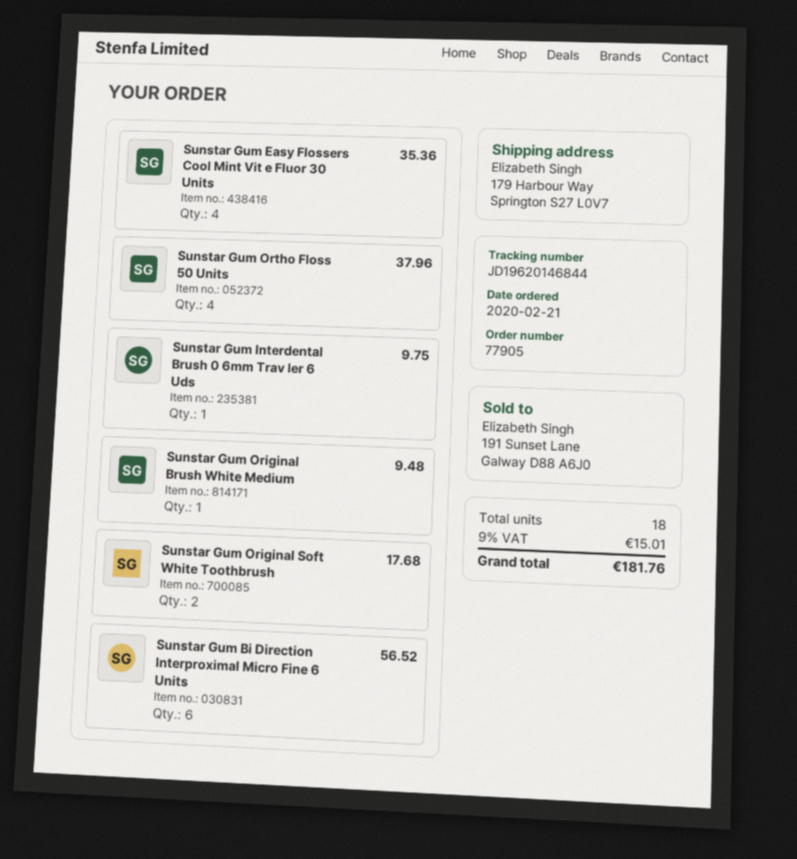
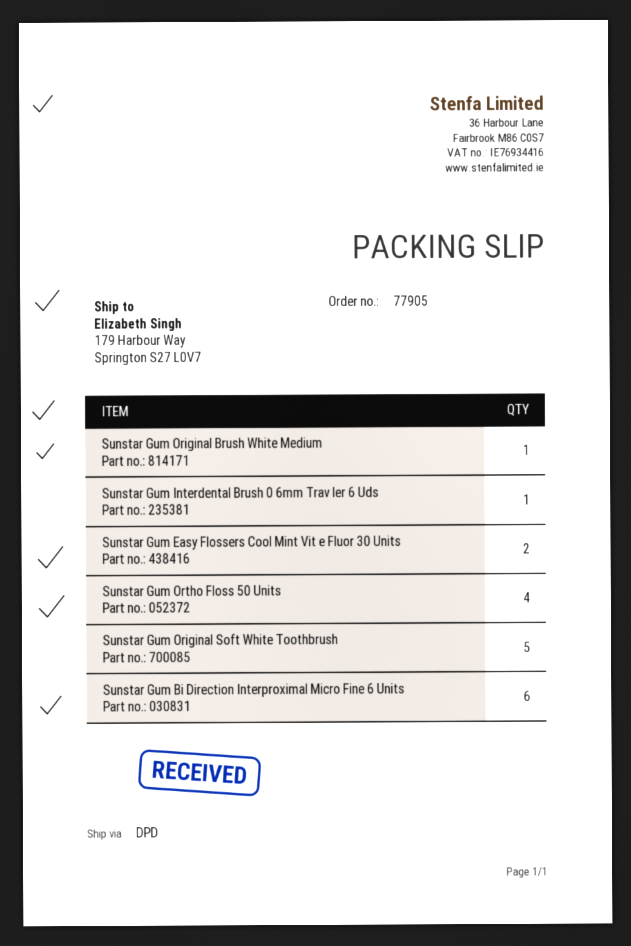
Sunstar Gum Easy Flossers Cool Mint Vit e Fluor 30 Units: 4 -> 2
Sunstar Gum Original Soft White Toothbrush: 2 -> 5

